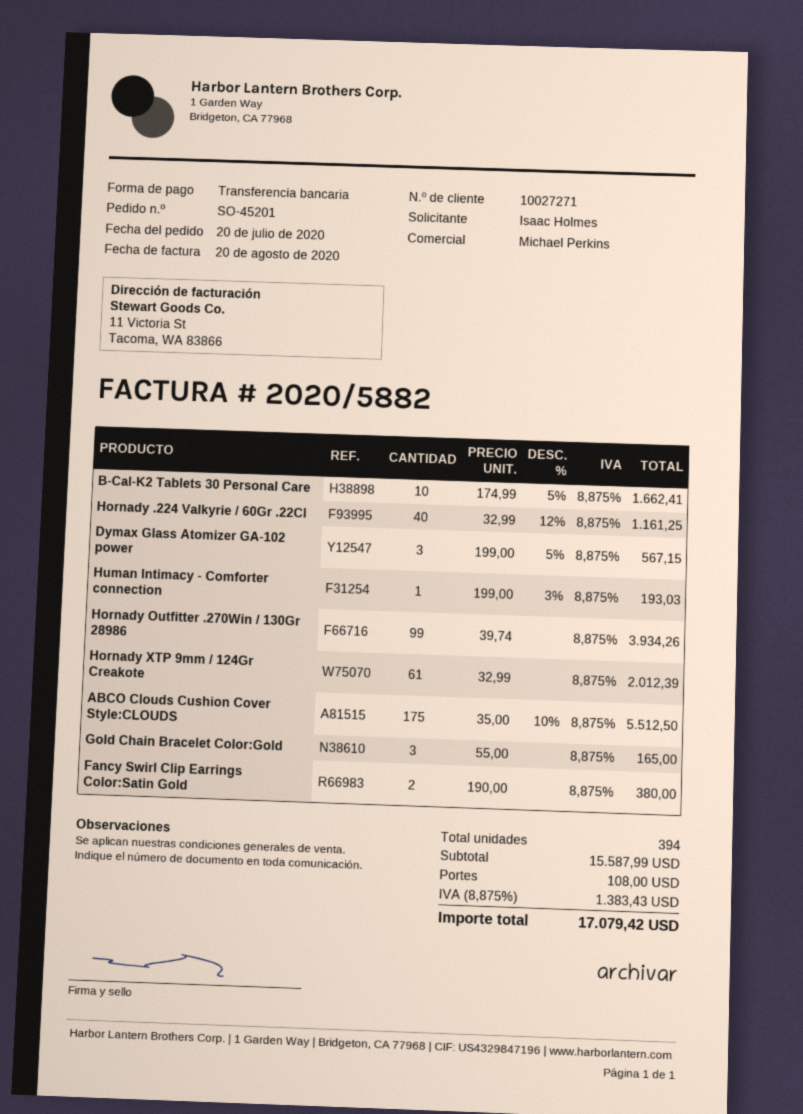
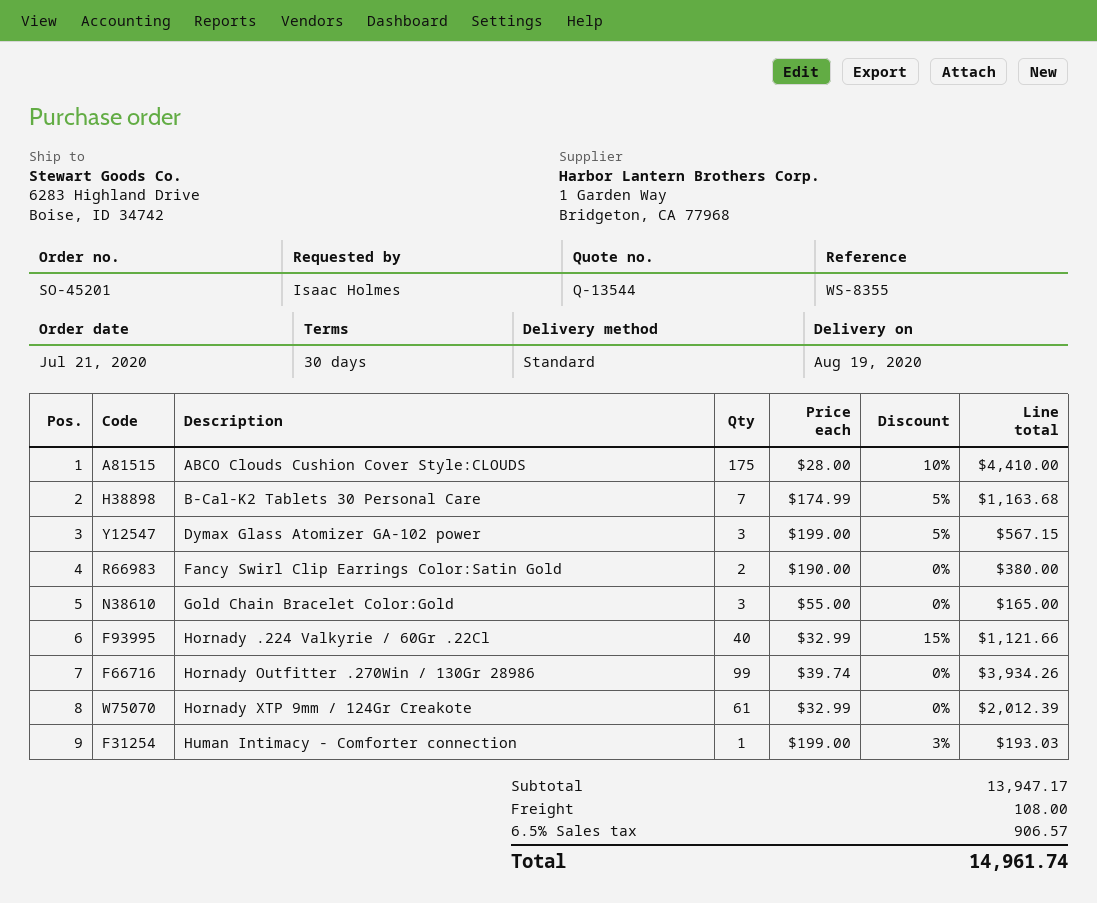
order date: 2020-07-20 -> 2020-07-21
B-Cal-K2 Tablets 30 Personal Care: 10 x 174.99 - 5% = 1662.41 -> 7 x 174.99 - 5% = 1163.68
Hornady .224 Valkyrie / 60Gr .22Cl: 40 x 32.99 - 12% = 1161.25 -> 40 x 32.99 - 15% = 1121.66
ABCO Clouds Cushion Cover Style:CLOUDS: 175 x 35.00 - 10% = 5512.50 -> 175 x 28.00 - 10% = 4410.00
subtotal: 15587.99 -> 13947.17
tax: 8.875% = 1383.43 -> 6.5% = 906.57
total: 17079.42 -> 14961.74

